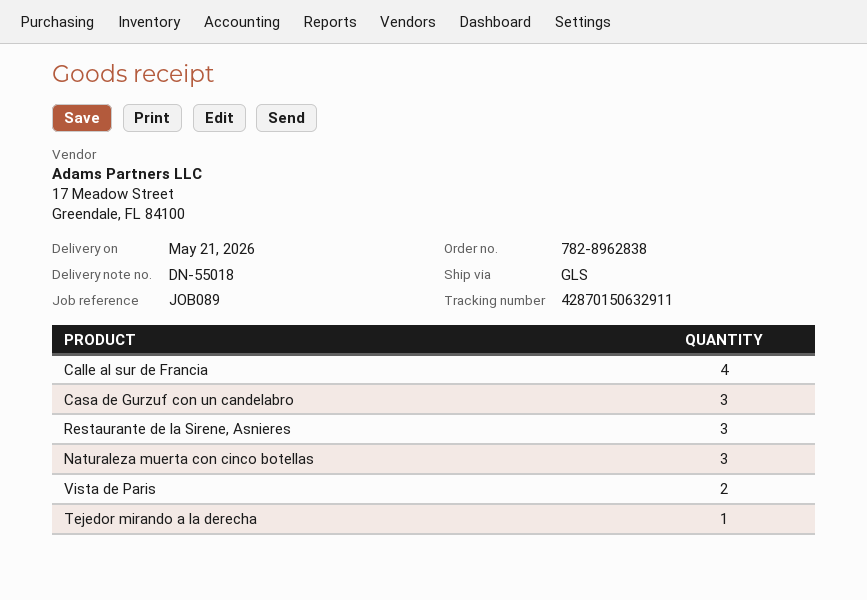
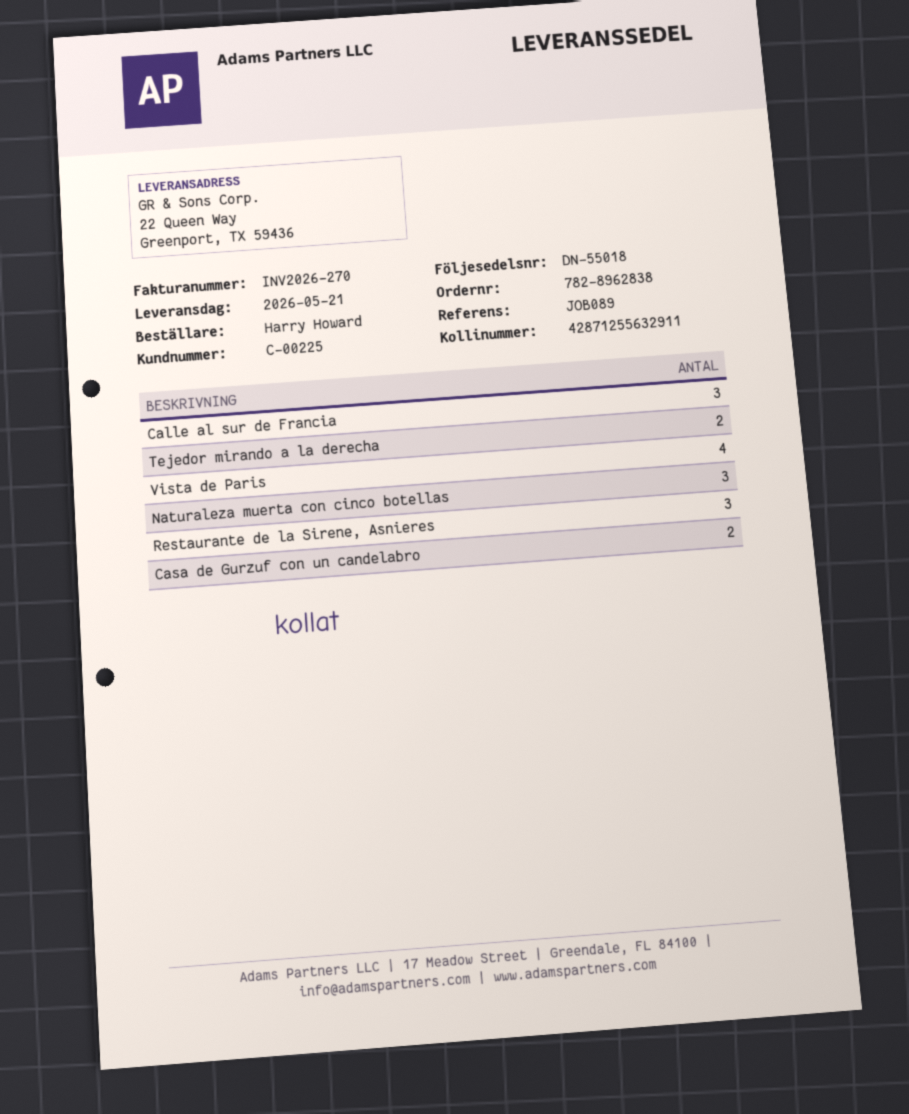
tracking number: 42870150632911 -> 42871255632911
Calle al sur de Francia: 4 -> 3
Casa de Gurzuf con un candelabro: 3 -> 2
Vista de Paris: 2 -> 4
Tejedor mirando a la derecha: 1 -> 2

